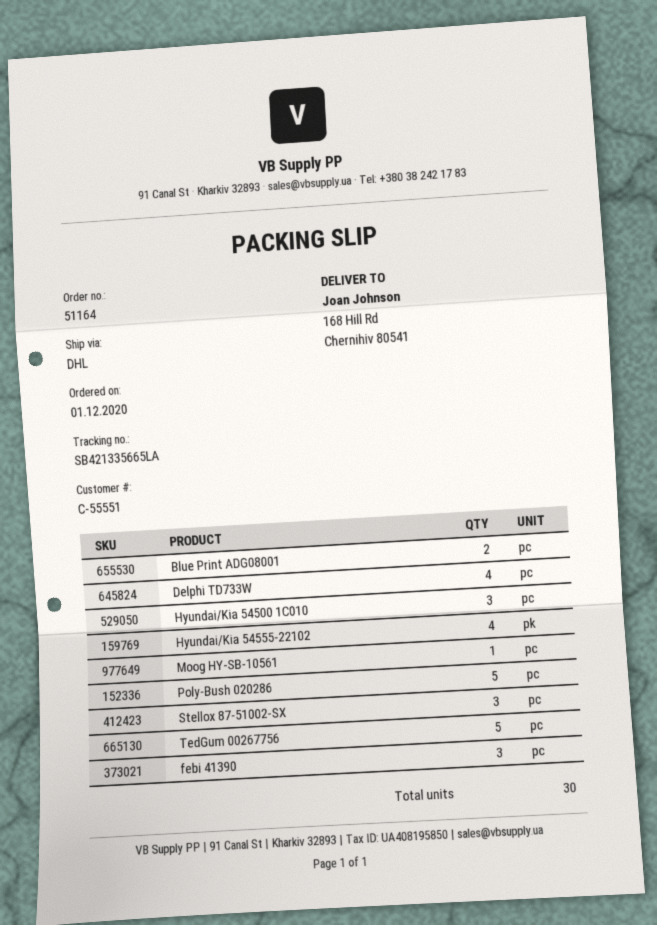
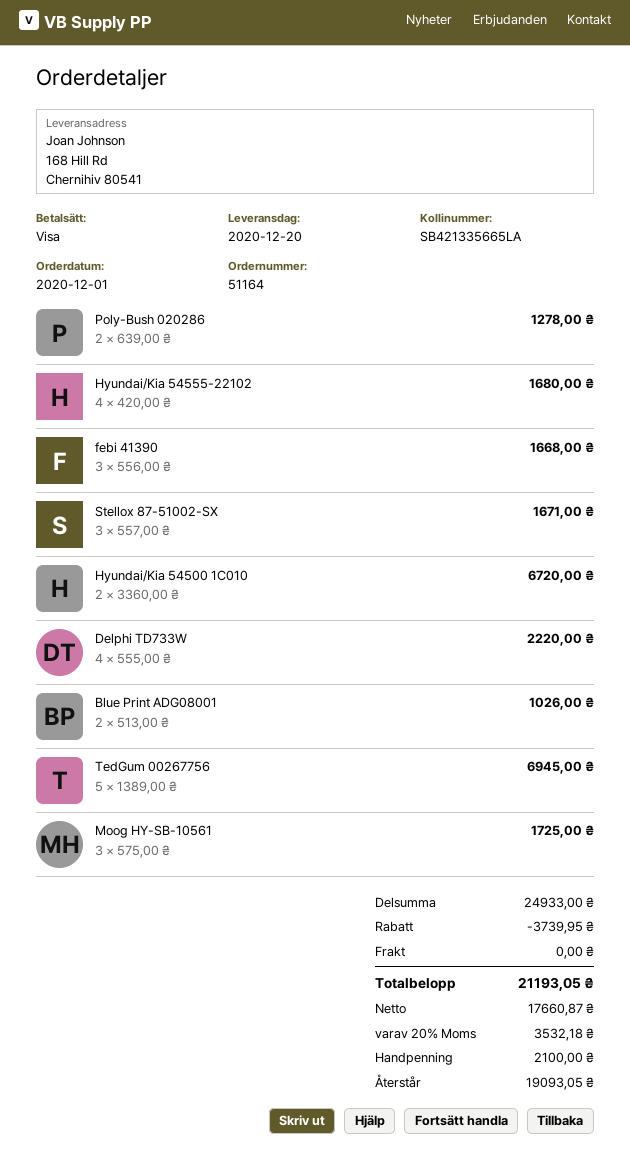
Hyundai/Kia 54500 1C010: 3 -> 2
Moog HY-SB-10561: 1 -> 3
Poly-Bush 020286: 5 -> 2

